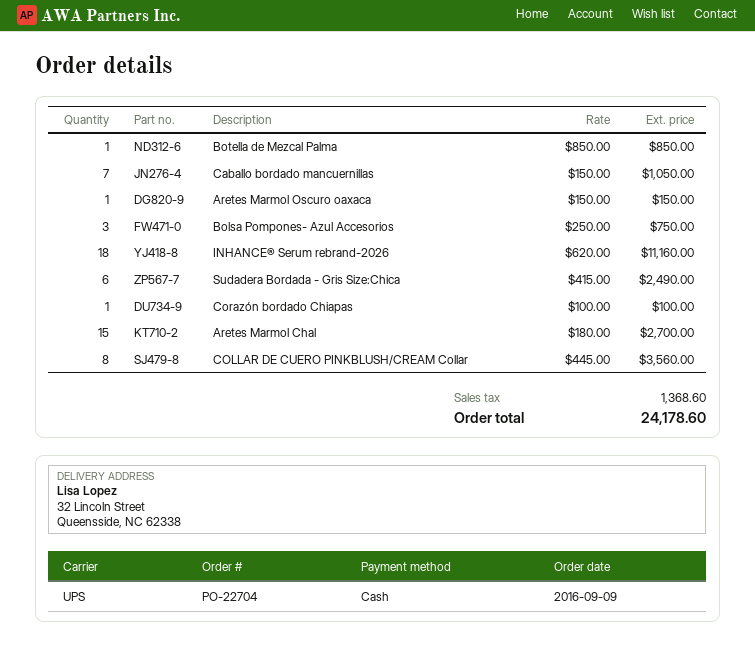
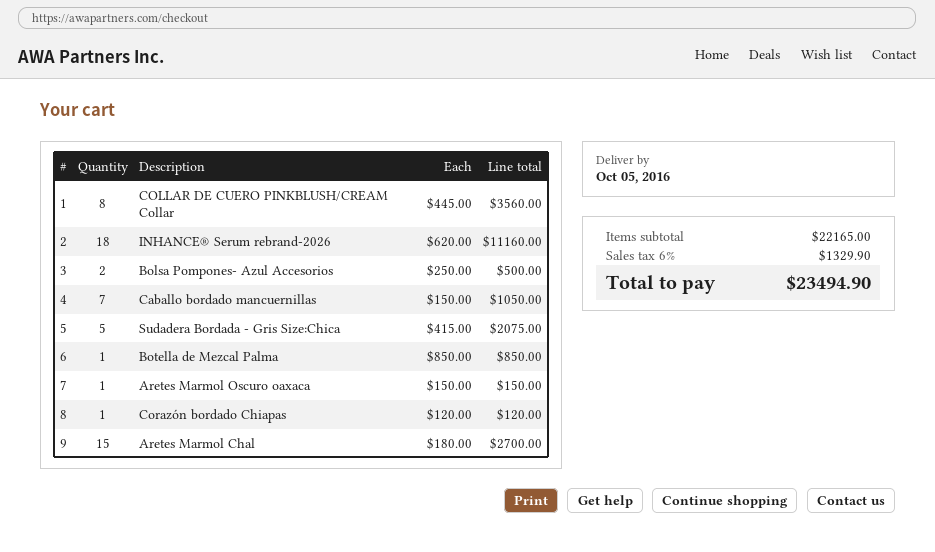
Bolsa Pompones- Azul Accesorios: 3 x 250.00 = 750.00 -> 2 x 250.00 = 500.00
Sudadera Bordada - Gris Size:Chica: 6 x 415.00 = 2490.00 -> 5 x 415.00 = 2075.00
Corazón bordado Chiapas: 1 x 100.00 = 100.00 -> 1 x 120.00 = 120.00
tax: 1368.60 -> 1329.90
total: 24178.60 -> 23494.90

